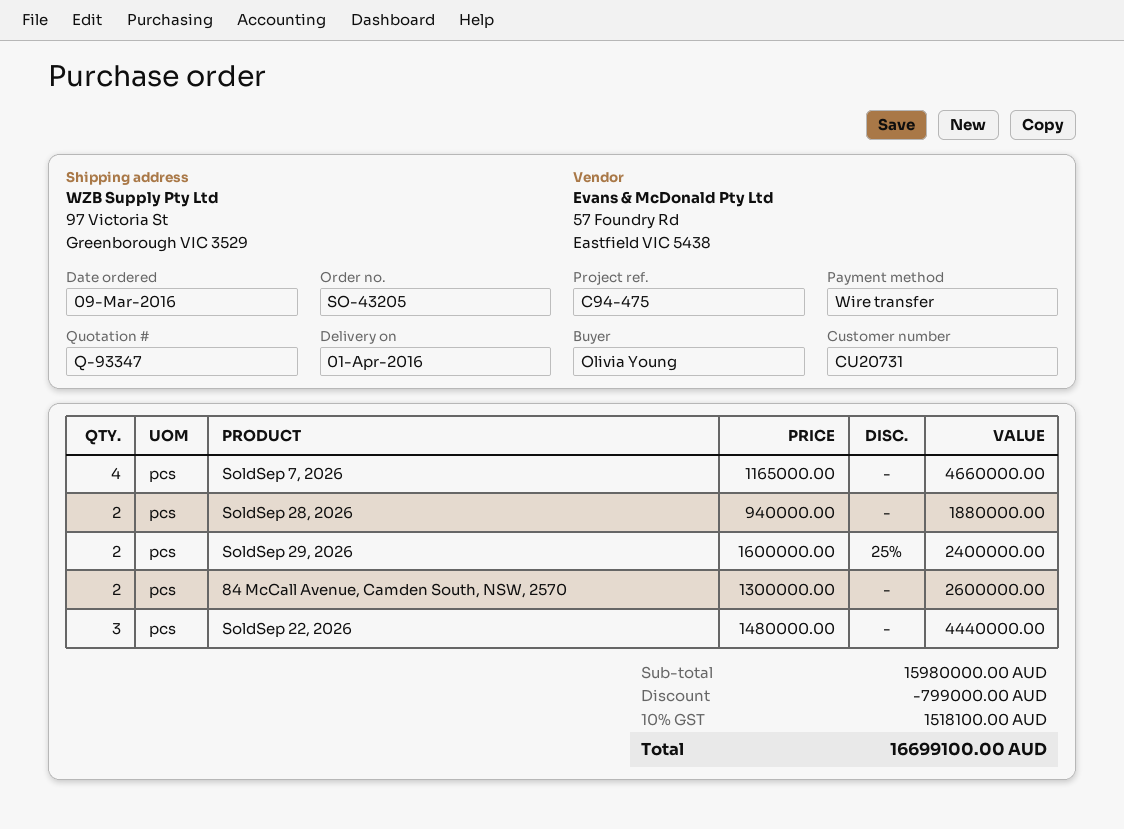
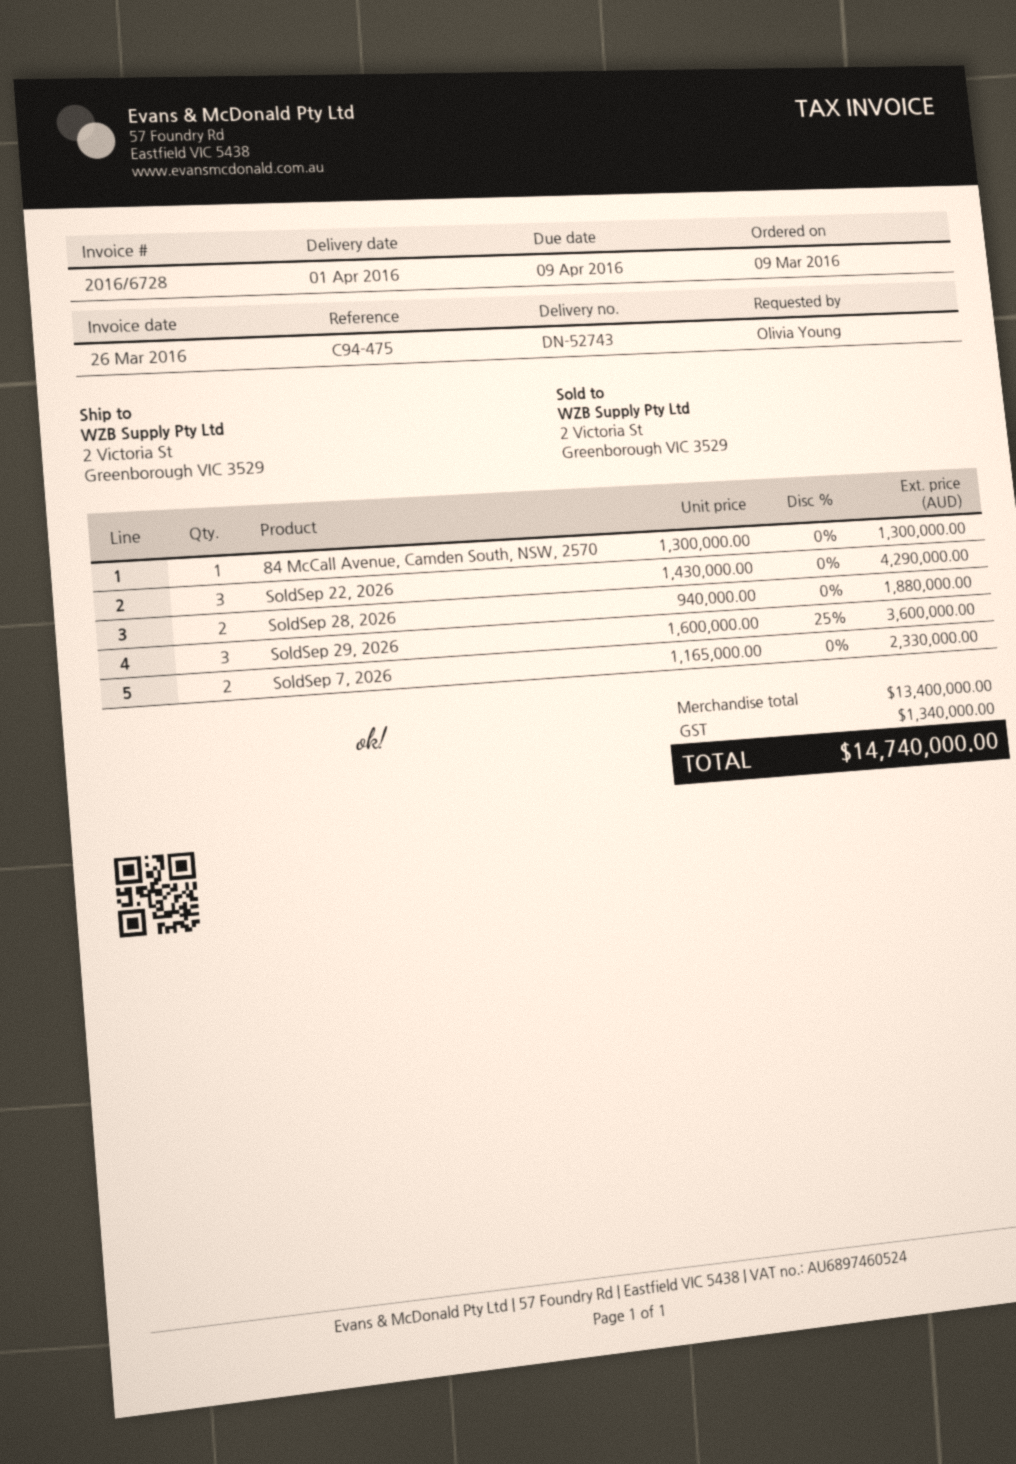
ship to: 97 Victoria St, Greenborough VIC 3529 -> 2 Victoria St, Greenborough VIC 3529
SoldSep 7, 2026: 4 x 1165000.00 = 4660000.00 -> 2 x 1165000.00 = 2330000.00
SoldSep 29, 2026: 2 x 1600000.00 - 25% = 2400000.00 -> 3 x 1600000.00 - 25% = 3600000.00
84 McCall Avenue, Camden South, NSW, 2570: 2 x 1300000.00 = 2600000.00 -> 1 x 1300000.00 = 1300000.00
SoldSep 22, 2026: 3 x 1480000.00 = 4440000.00 -> 3 x 1430000.00 = 4290000.00
subtotal: 15980000.00 -> 13400000.00
discount: 799000.00 -> none
tax: 1518100.00 -> 1340000.00
total: 16699100.00 -> 14740000.00

